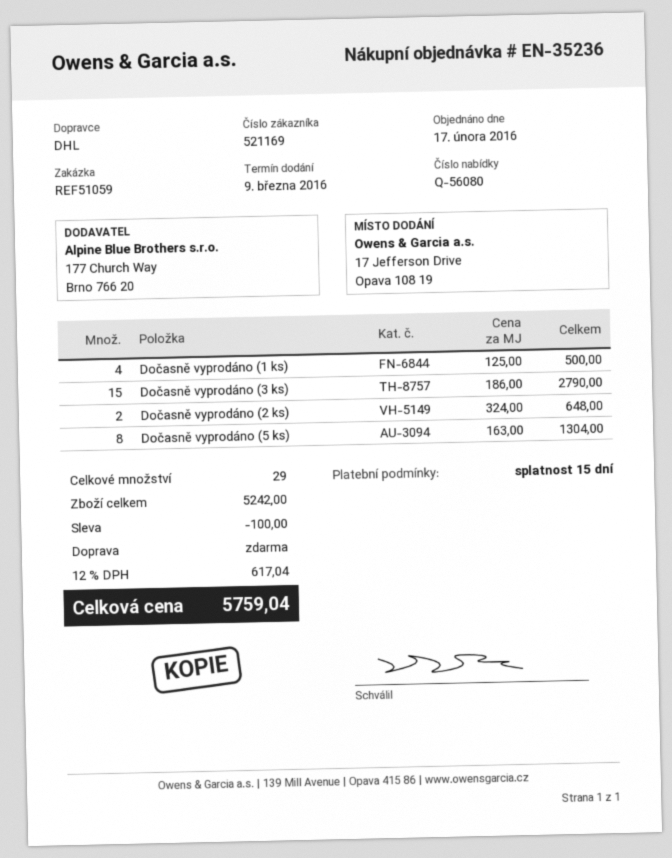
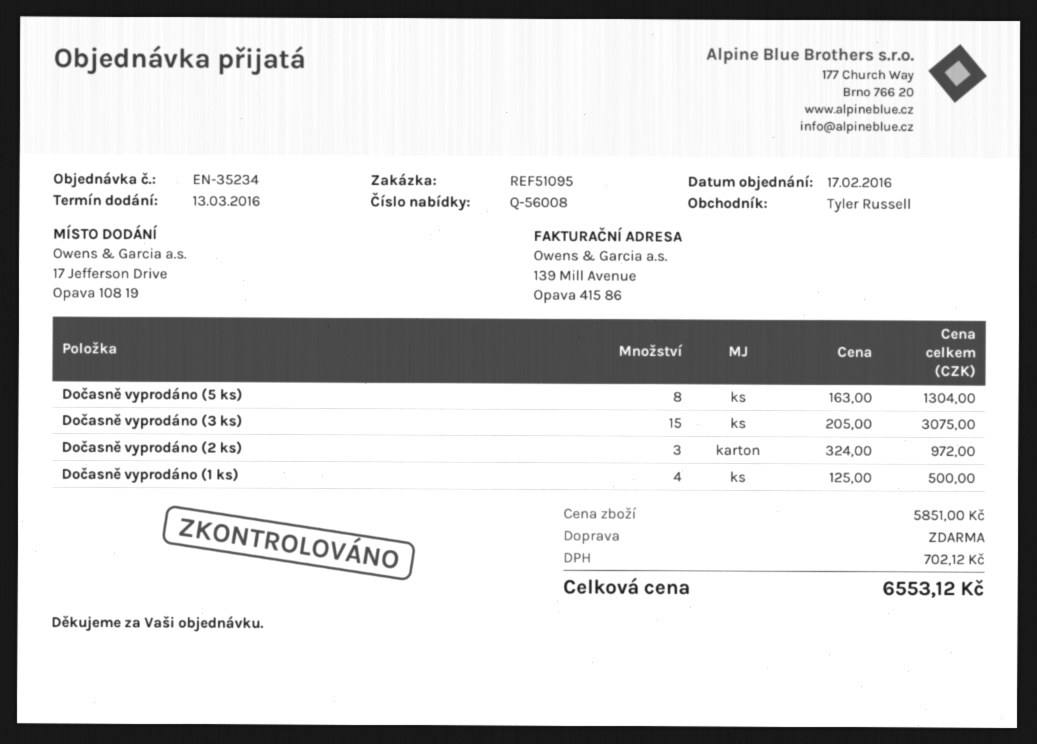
quote number: Q-56080 -> Q-56008
order number: EN-35236 -> EN-35234
delivery date: 2016-03-09 -> 2016-03-13
reference: REF51059 -> REF51095
Dočasně vyprodáno (3 ks): 15 x 186.00 = 2790.00 -> 15 x 205.00 = 3075.00
Dočasně vyprodáno (2 ks): 2 x 324.00 = 648.00 -> 3 x 324.00 = 972.00
subtotal: 5242.00 -> 5851.00
discount: 100.00 -> none
tax: 617.04 -> 702.12
total: 5759.04 -> 6553.12

